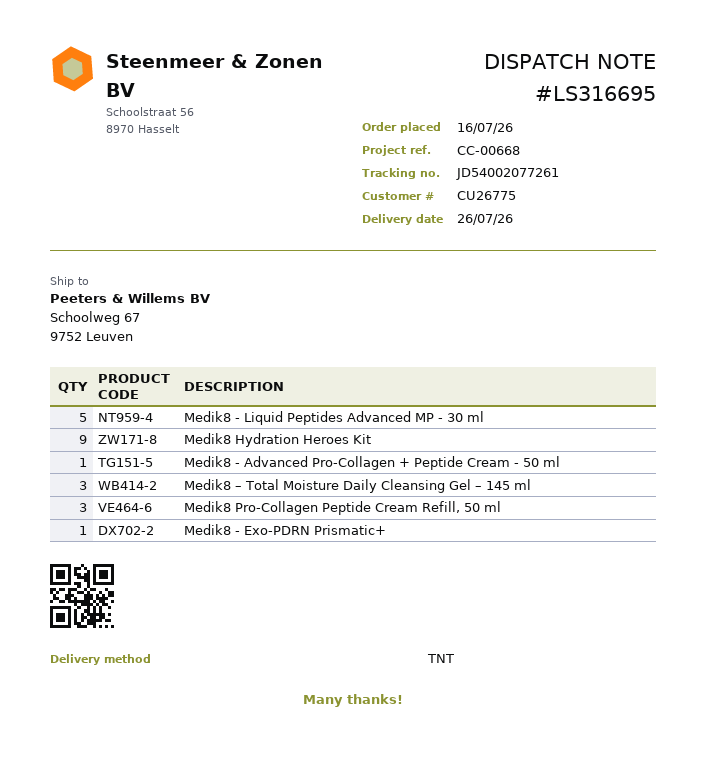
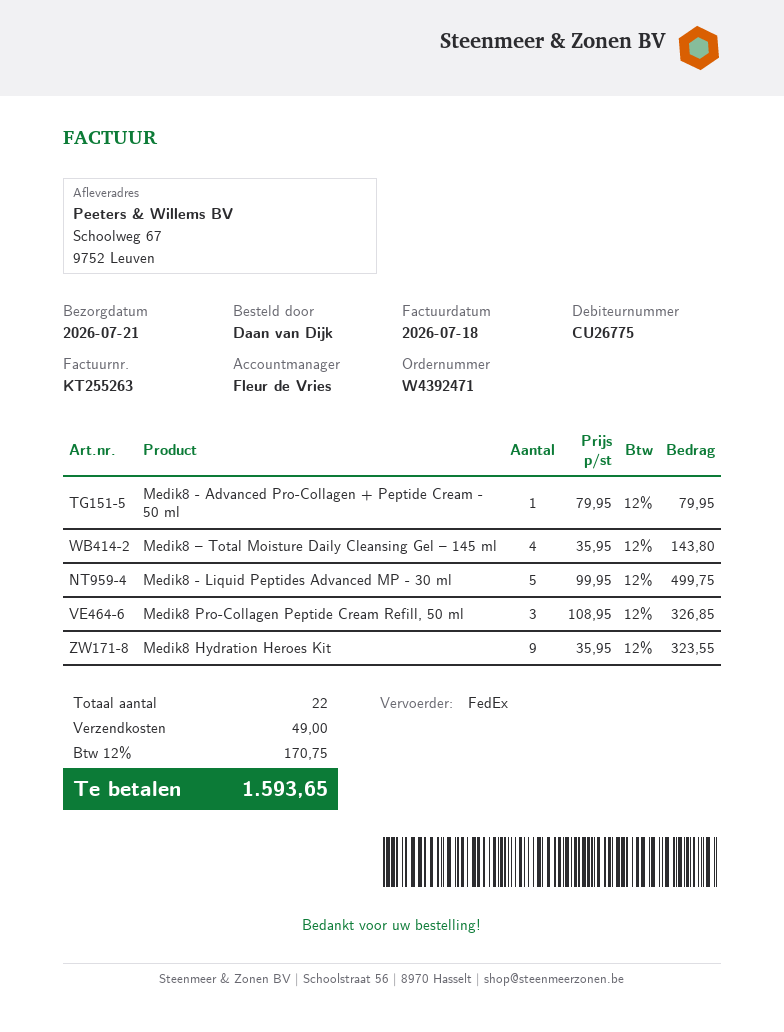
delivery date: 2026-07-26 -> 2026-07-21
shipping method: TNT -> FedEx
Medik8 – Total Moisture Daily Cleansing Gel – 145 ml: 3 -> 4
Medik8 - Exo-PDRN Prismatic+: 1 -> none

